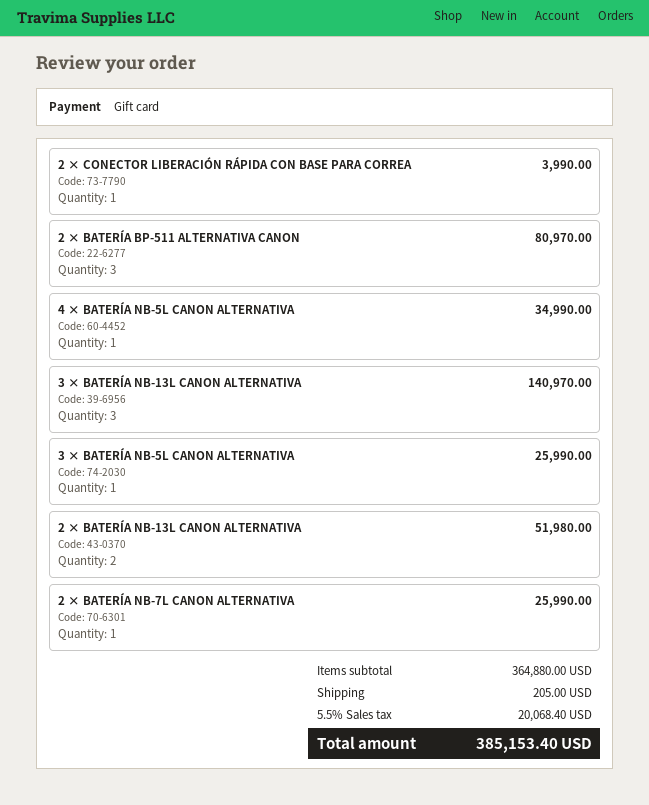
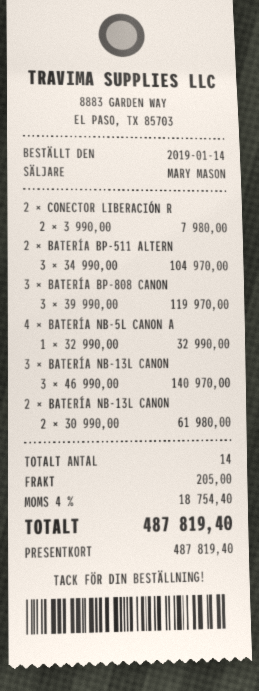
2 × CONECTOR LIBERACIÓN RÁPIDA CON BASE PARA CORREA: 1 for 3990.00 -> 2 for 7980.00
2 × BATERÍA BP-511 ALTERNATIVA CANON: 3 for 80970.00 -> 3 for 104970.00
4 × BATERÍA NB-5L CANON ALTERNATIVA: 1 for 34990.00 -> 1 for 32990.00
3 × BATERÍA NB-5L CANON ALTERNATIVA: 1 for 25990.00 -> none
2 × BATERÍA NB-13L CANON ALTERNATIVA: 2 for 51980.00 -> 2 for 61980.00
2 × BATERÍA NB-7L CANON ALTERNATIVA: 1 for 25990.00 -> none
3 × BATERÍA BP-808 CANON: none -> 3 for 119970.00
tax: 5.5% = 20068.40 -> 4% = 18754.40
total: 385153.40 -> 487819.40

